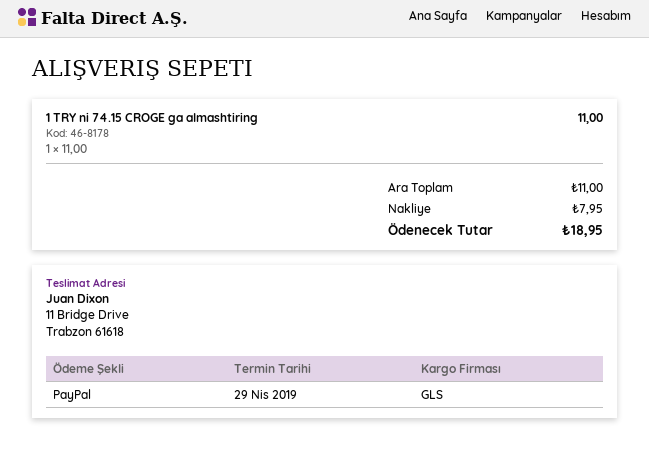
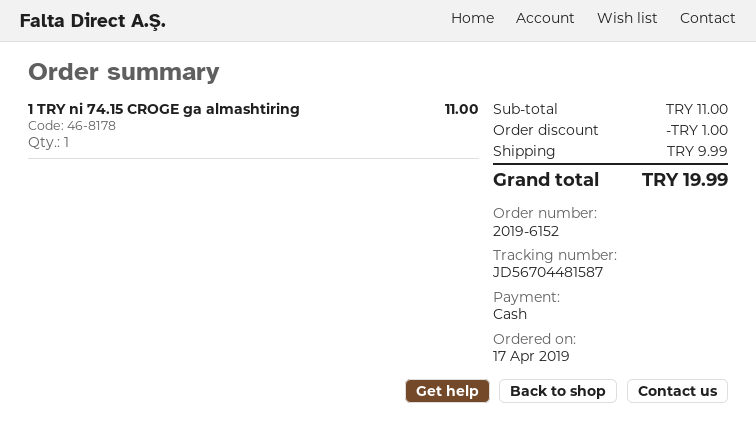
payment method: PayPal -> cash
discount: none -> 1.00
shipping: 7.95 -> 9.99
total: 18.95 -> 19.99

